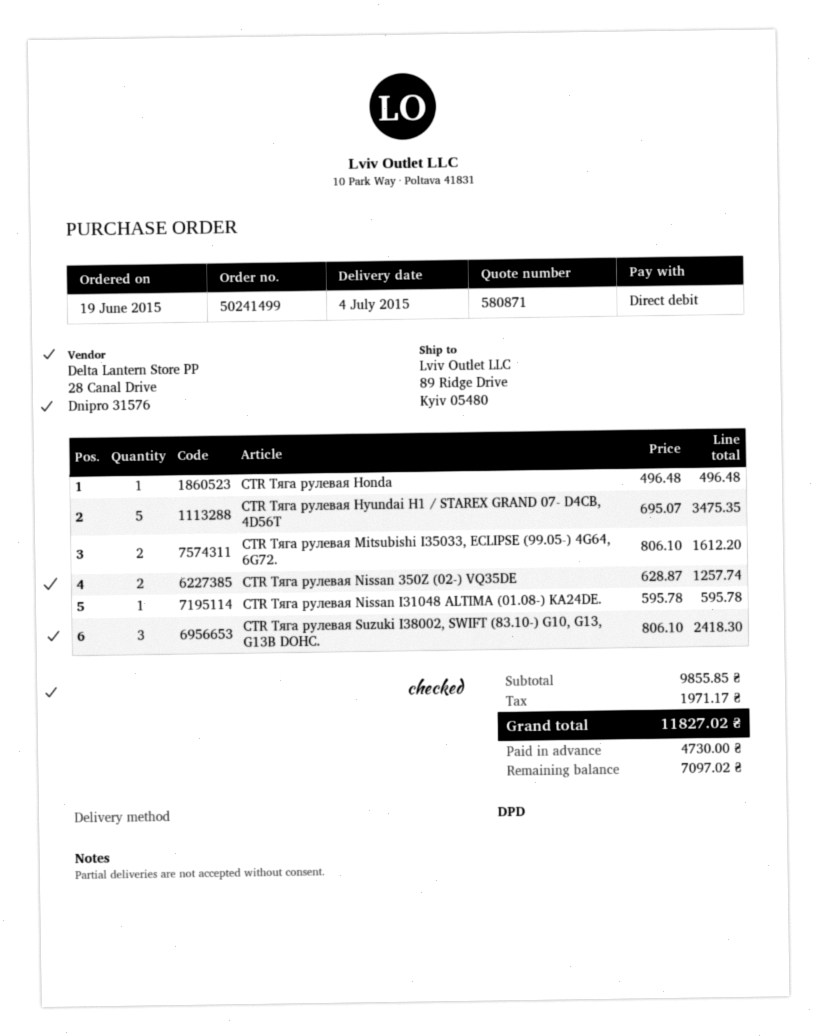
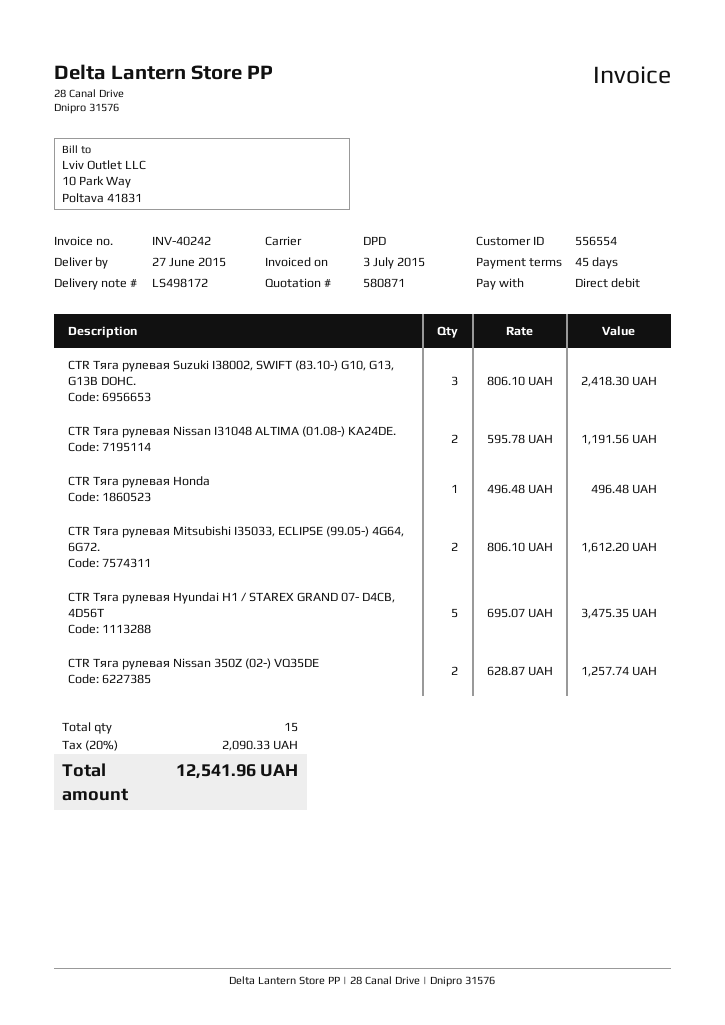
delivery date: 2015-07-04 -> 2015-06-27
CTR Тяга рулевая Nissan I31048 ALTIMA (01.08-) KA24DE.: 1 x 595.78 = 595.78 -> 2 x 595.78 = 1191.56
tax: 1971.17 -> 2090.33
total: 11827.02 -> 12541.96

